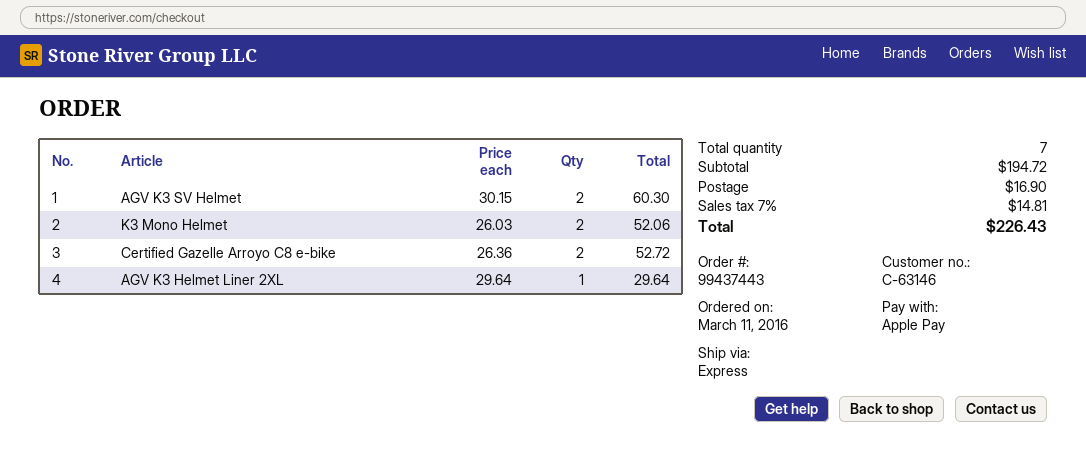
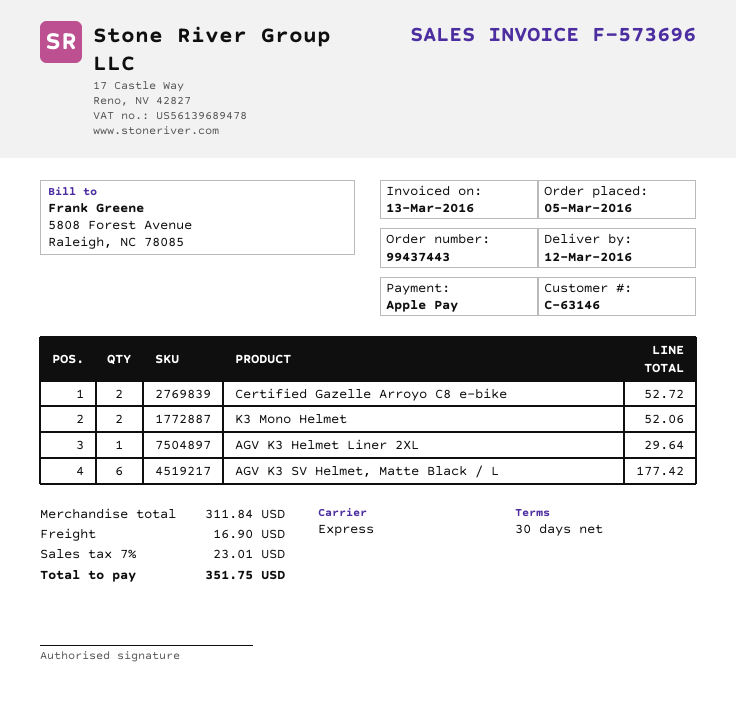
order date: 2016-03-11 -> 2016-03-05
AGV K3 SV Helmet: 2 for 60.30 -> none
AGV K3 SV Helmet, Matte Black / L: none -> 6 for 177.42
subtotal: 194.72 -> 311.84
tax: 7% = 14.81 -> 7% = 23.01
total: 226.43 -> 351.75

